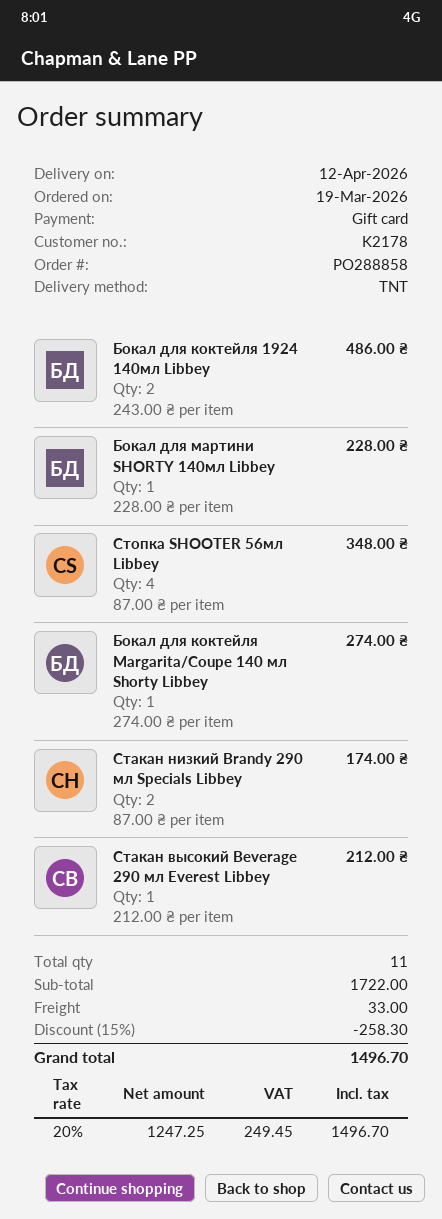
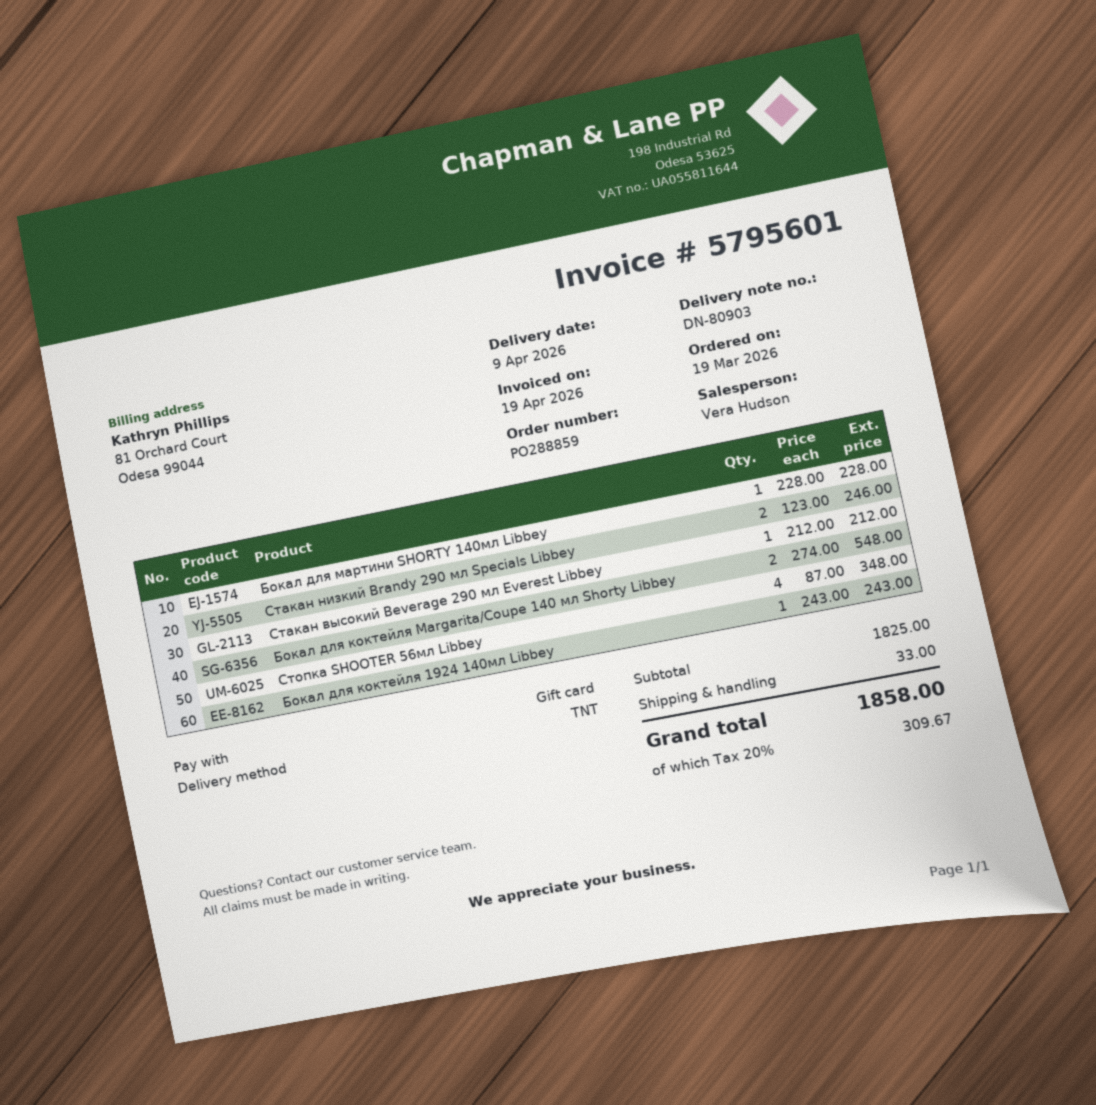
order number: PO288858 -> PO288859
delivery date: 2026-04-12 -> 2026-04-09
Бокал для коктейля 1924 140мл Libbey: 2 x 243.00 = 486.00 -> 1 x 243.00 = 243.00
Бокал для коктейля Margarita/Coupe 140 мл Shorty Libbey: 1 x 274.00 = 274.00 -> 2 x 274.00 = 548.00
Стакан низкий Brandy 290 мл Specials Libbey: 2 x 87.00 = 174.00 -> 2 x 123.00 = 246.00
subtotal: 1722.00 -> 1825.00
discount: 15% = 258.30 -> none
tax: 20% = 249.45 -> 20% = 309.67
total: 1496.70 -> 1858.00

